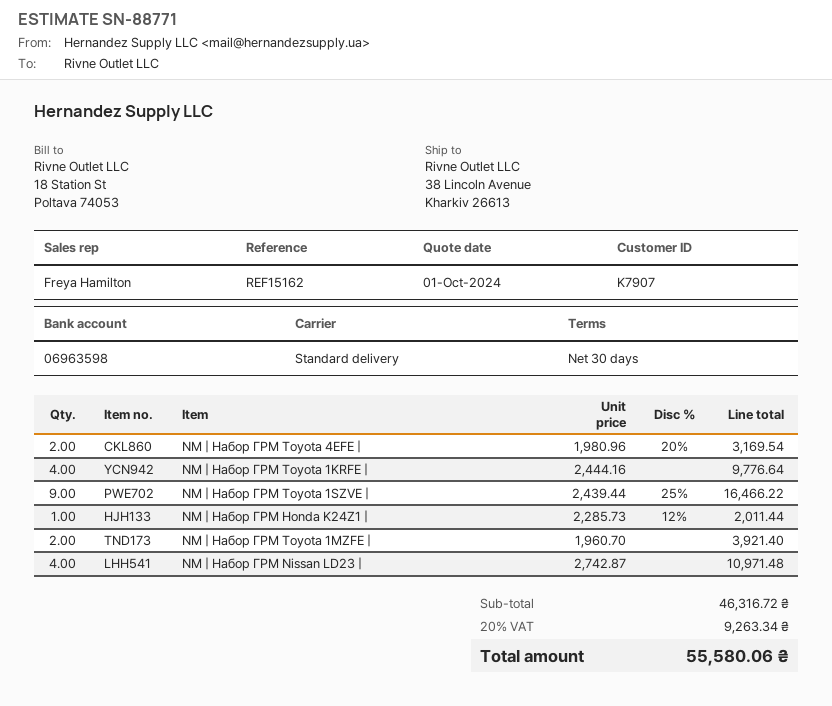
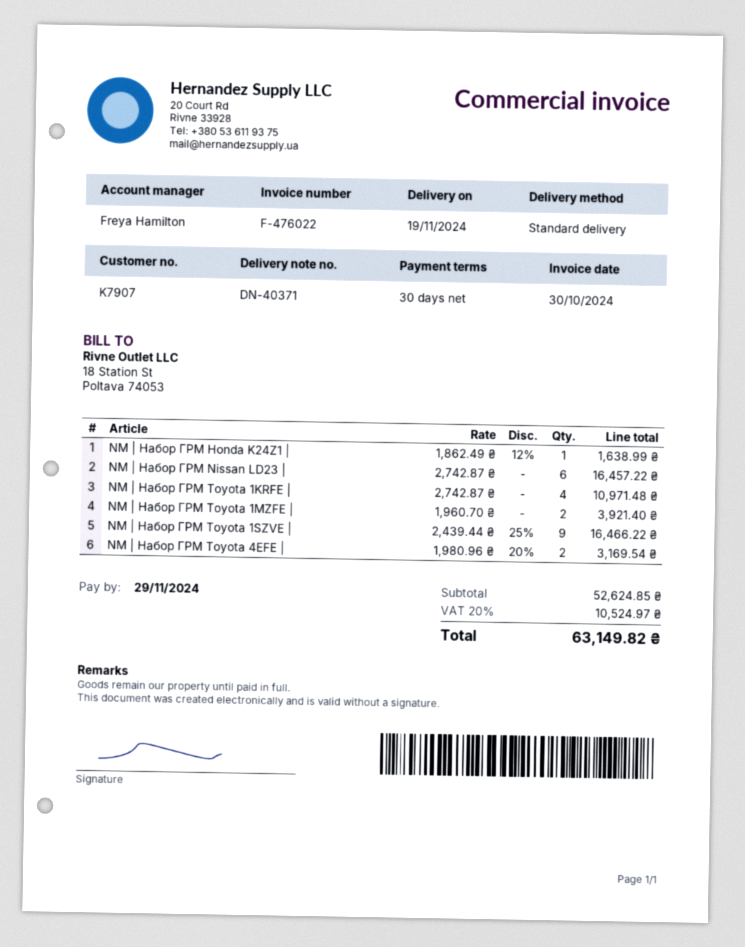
NM | Набор ГРМ Toyota 1KRFE |: 4 x 2444.16 = 9776.64 -> 4 x 2742.87 = 10971.48
NM | Набор ГРМ Honda K24Z1 |: 1 x 2285.73 - 12% = 2011.44 -> 1 x 1862.49 - 12% = 1638.99
NM | Набор ГРМ Nissan LD23 |: 4 x 2742.87 = 10971.48 -> 6 x 2742.87 = 16457.22
subtotal: 46316.72 -> 52624.85
tax: 20% = 9263.34 -> 20% = 10524.97
total: 55580.06 -> 63149.82

